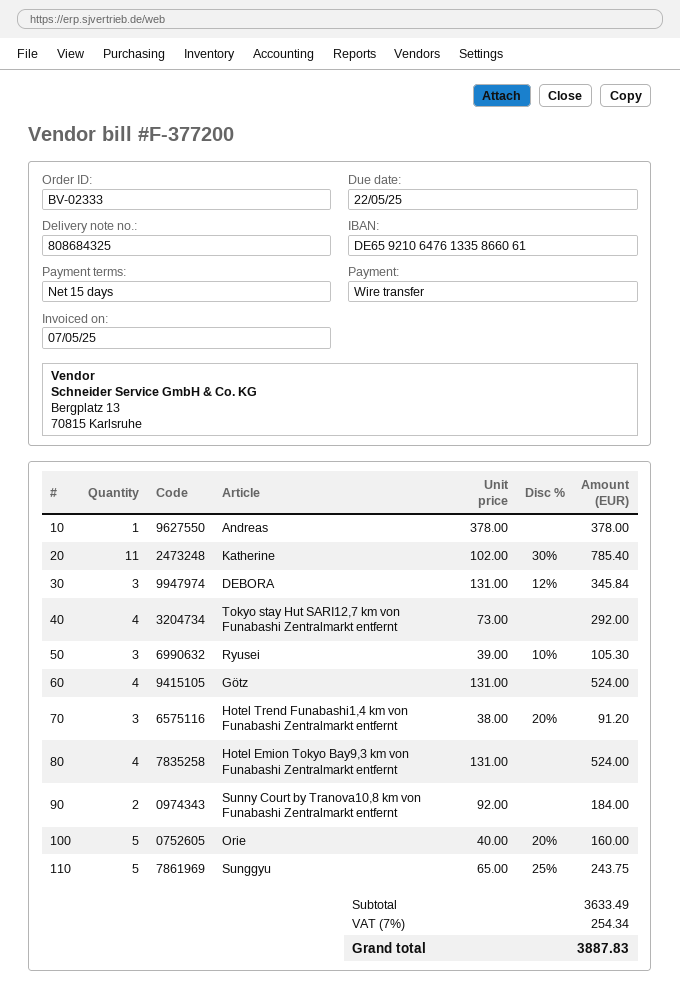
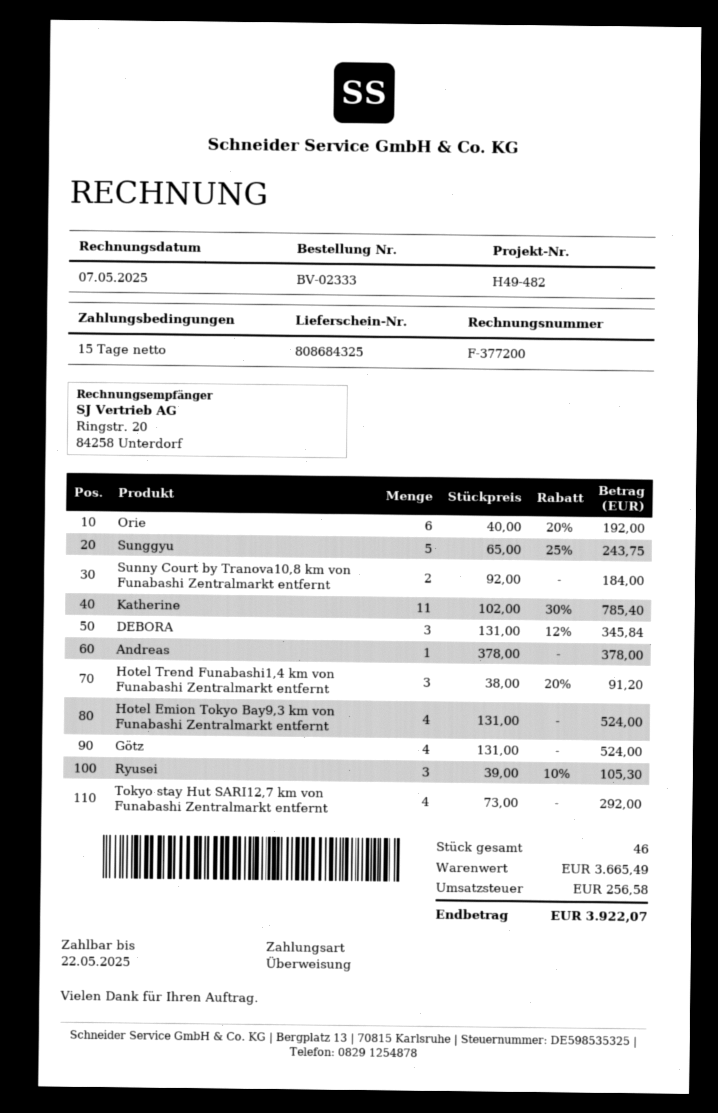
Orie: 5 x 40.00 - 20% = 160.00 -> 6 x 40.00 - 20% = 192.00
subtotal: 3633.49 -> 3665.49
tax: 254.34 -> 256.58
total: 3887.83 -> 3922.07

